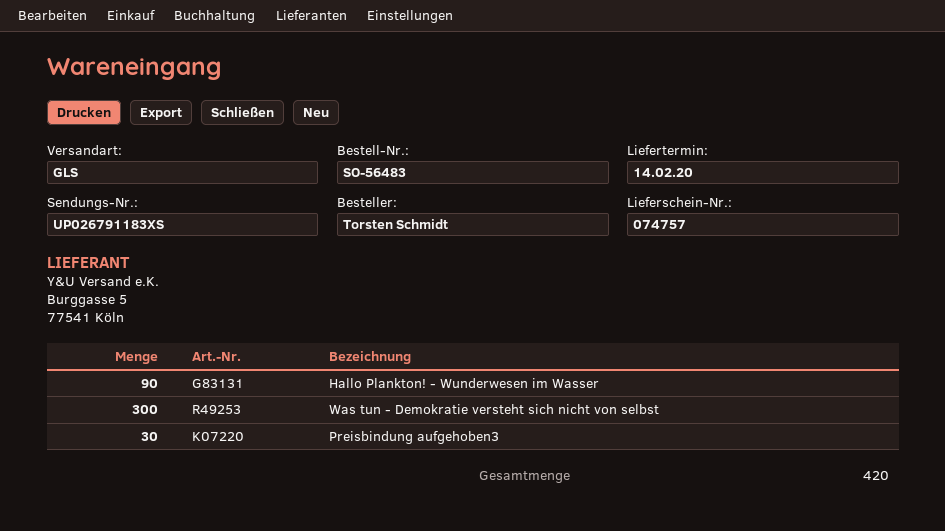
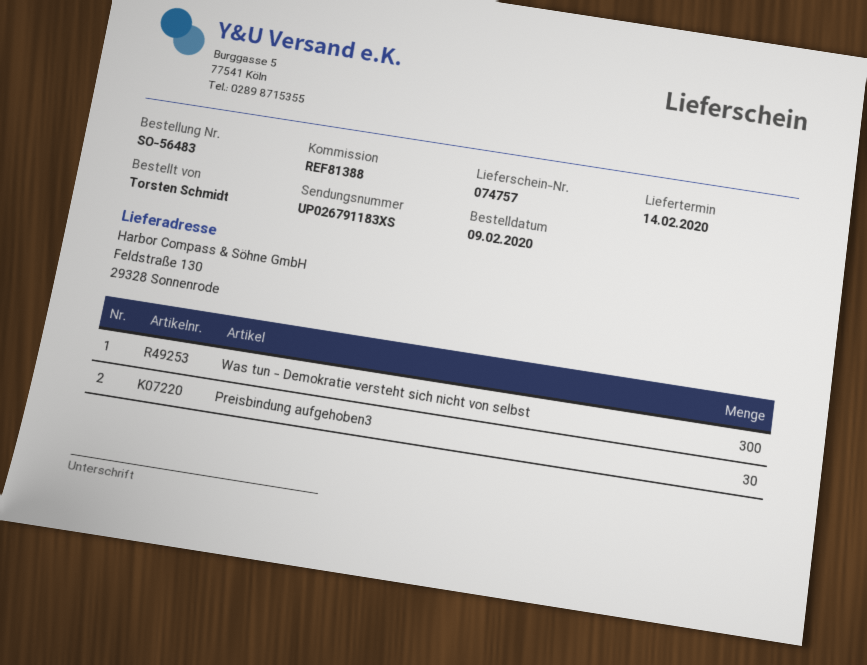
Hallo Plankton! - Wunderwesen im Wasser: 90 -> none

